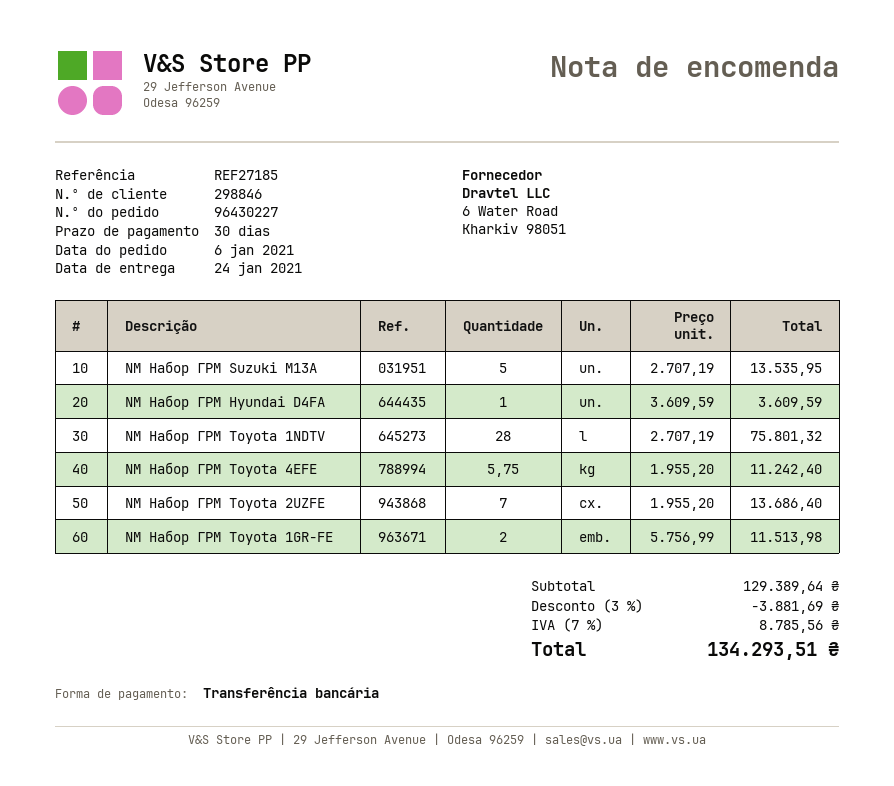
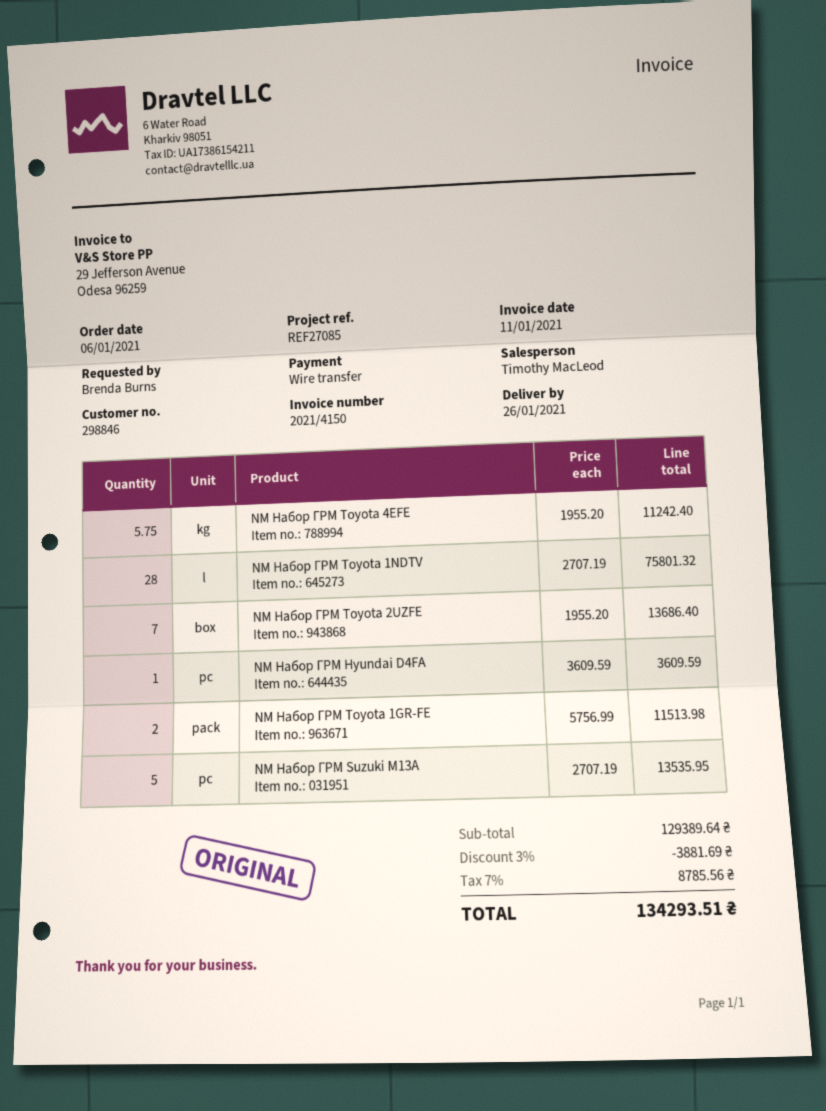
delivery date: 2021-01-24 -> 2021-01-26
reference: REF27185 -> REF27085

